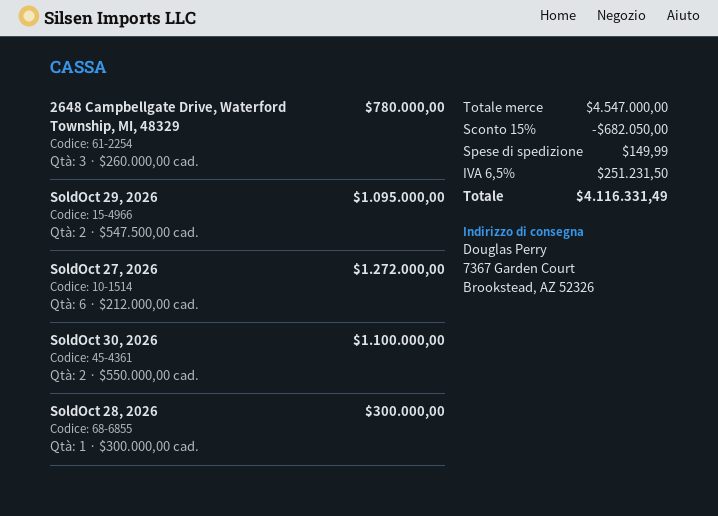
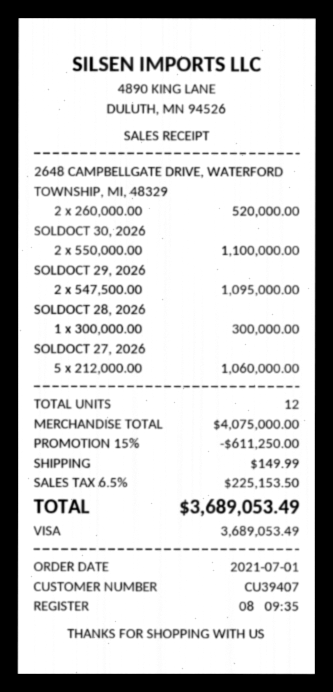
2648 Campbellgate Drive, Waterford Township, MI, 48329: 3 x 260000.00 = 780000.00 -> 2 x 260000.00 = 520000.00
SoldOct 27, 2026: 6 x 212000.00 = 1272000.00 -> 5 x 212000.00 = 1060000.00
subtotal: 4547000.00 -> 4075000.00
discount: 15% = 682050.00 -> 15% = 611250.00
tax: 6.5% = 251231.50 -> 6.5% = 225153.50
total: 4116331.49 -> 3689053.49

